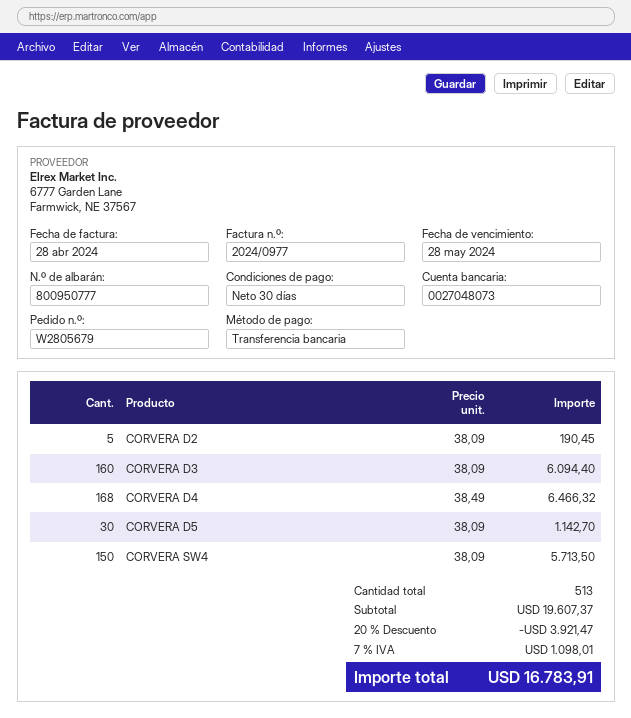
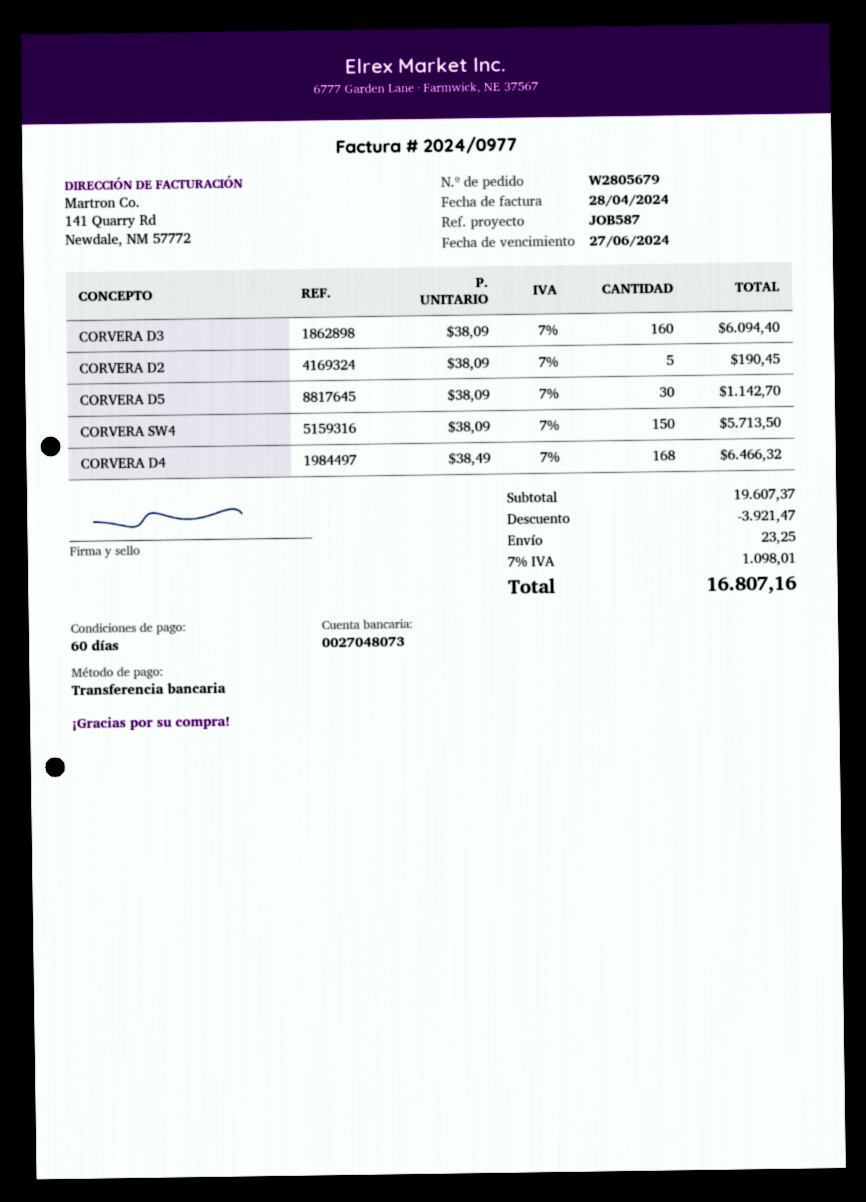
payment terms: 30 days -> 60 days
due date: 2024-05-28 -> 2024-06-27
shipping: none -> 23.25
total: 16783.91 -> 16807.16

